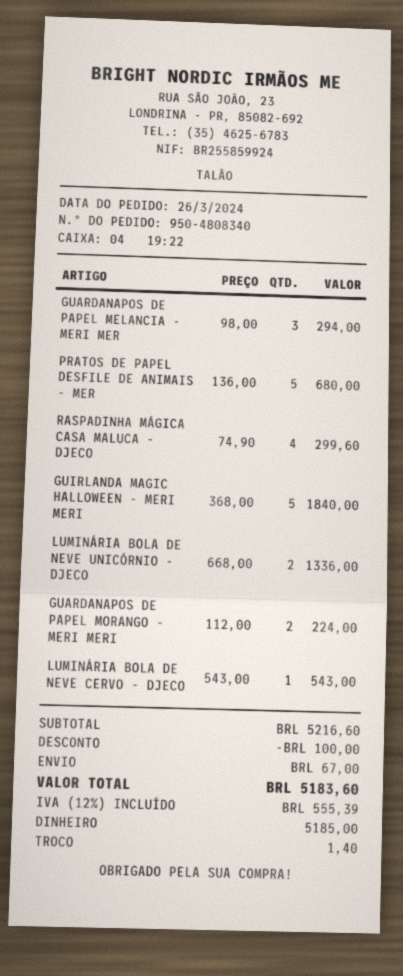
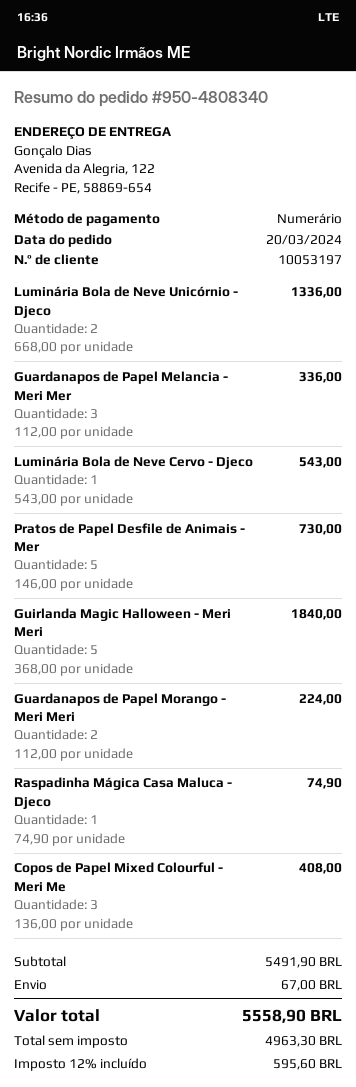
order date: 2024-03-26 -> 2024-03-20
GUARDANAPOS DE PAPEL MELANCIA - MERI MER: 3 x 98.00 = 294.00 -> 3 x 112.00 = 336.00
PRATOS DE PAPEL DESFILE DE ANIMAIS - MER: 5 x 136.00 = 680.00 -> 5 x 146.00 = 730.00
RASPADINHA MÁGICA CASA MALUCA - DJECO: 4 x 74.90 = 299.60 -> 1 x 74.90 = 74.90
Copos de Papel Mixed Colourful - Meri Me: none -> 3 x 136.00 = 408.00
subtotal: 5216.60 -> 5491.90
discount: 100.00 -> none
tax: 12% = 555.39 -> 12% = 595.60
total: 5183.60 -> 5558.90

